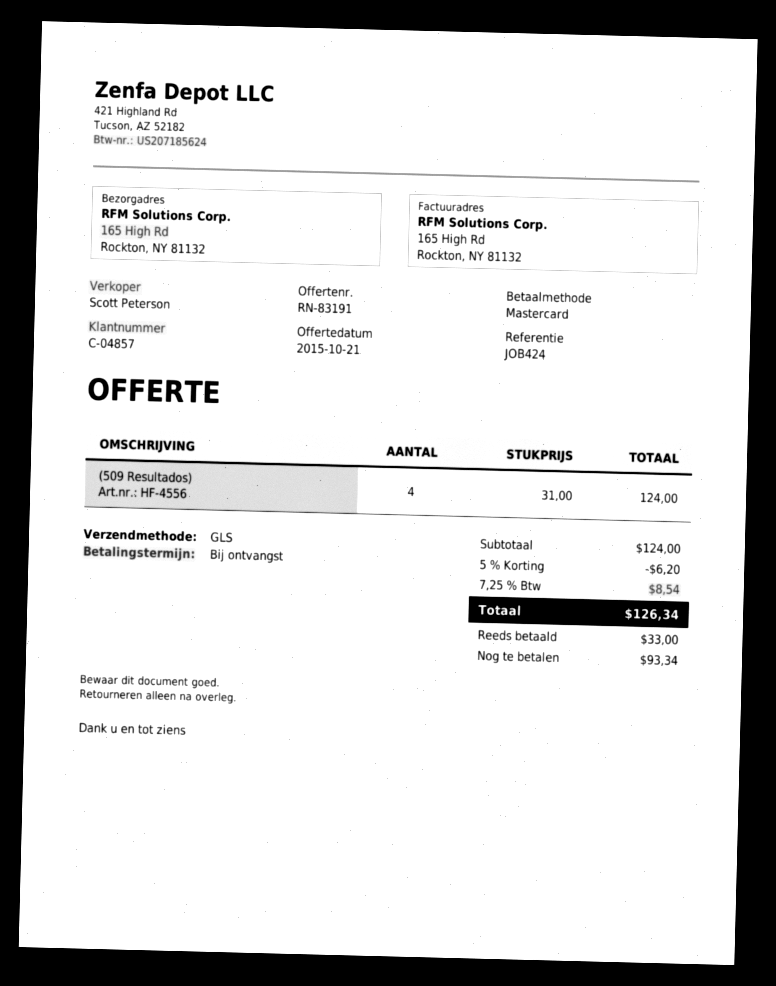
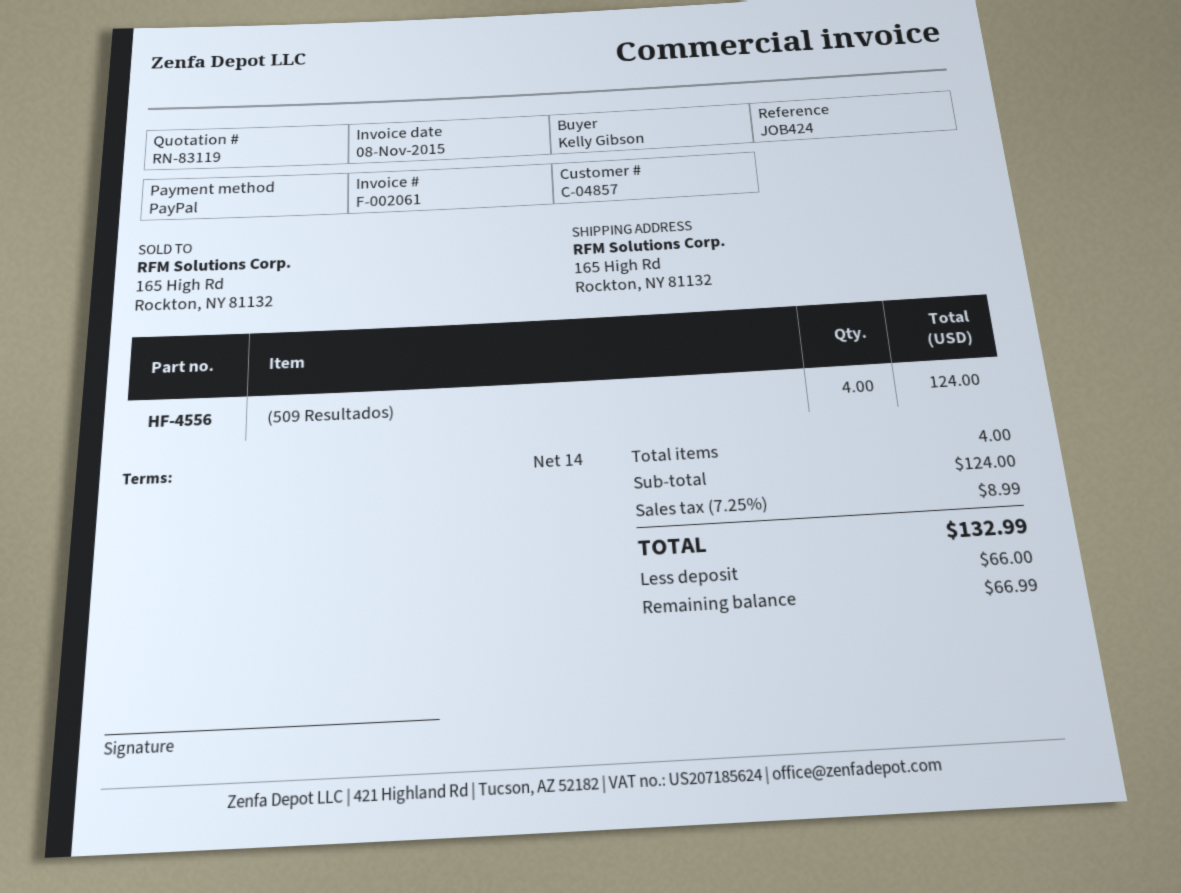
quote number: RN-83191 -> RN-83119
payment terms: on receipt -> 14 days
payment method: Mastercard -> PayPal
discount: 5% = 6.20 -> none
tax: 7.25% = 8.54 -> 7.25% = 8.99
total: 126.34 -> 132.99
deposit: 33.00 -> 66.00
balance: 93.34 -> 66.99

